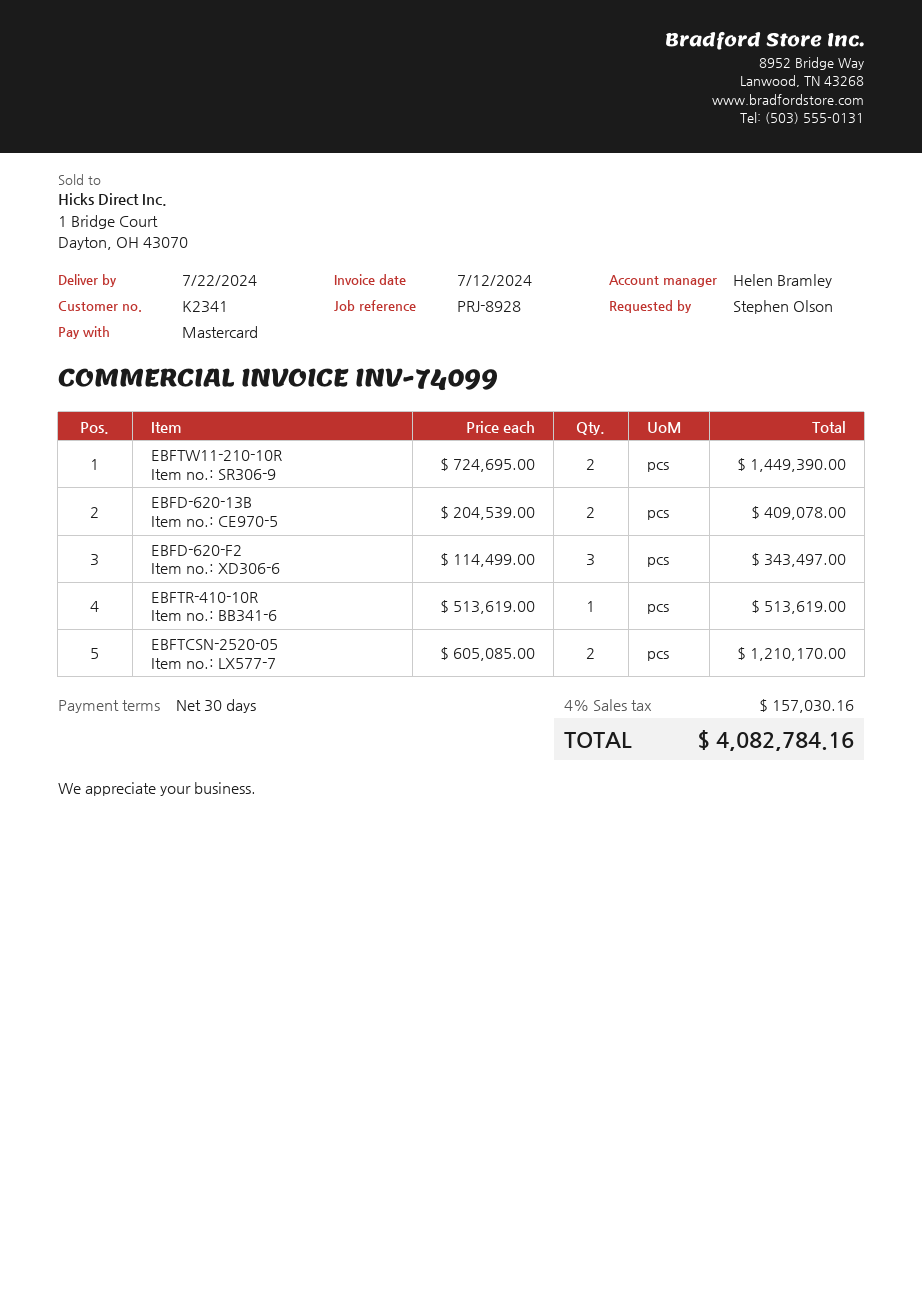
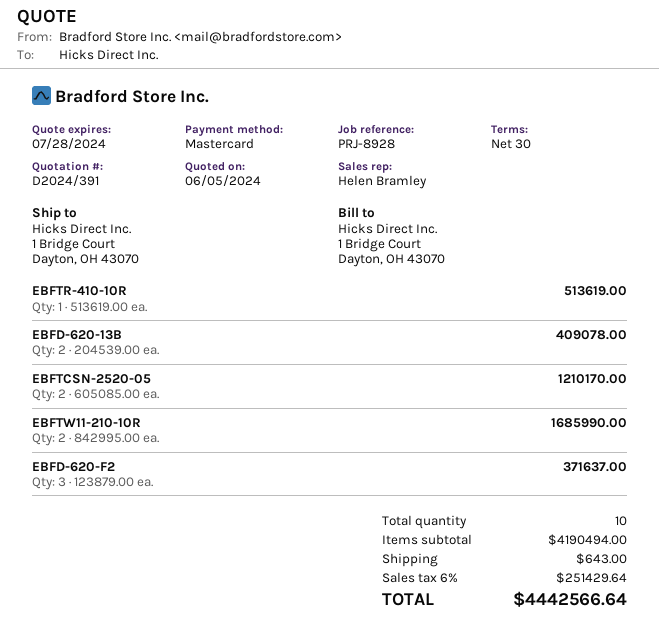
EBFTW11-210-10R: 2 x 724695.00 = 1449390.00 -> 2 x 842995.00 = 1685990.00
EBFD-620-F2: 3 x 114499.00 = 343497.00 -> 3 x 123879.00 = 371637.00
shipping: none -> 643.00
tax: 4% = 157030.16 -> 6% = 251429.64
total: 4082784.16 -> 4442566.64

